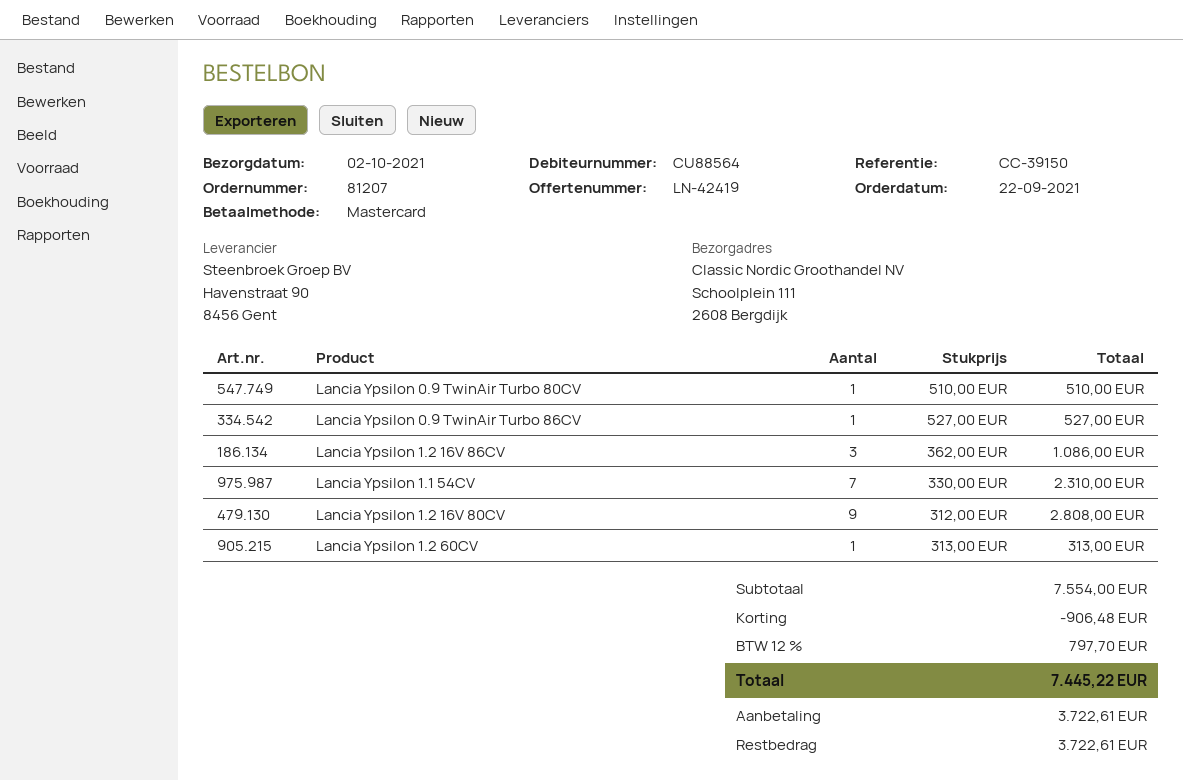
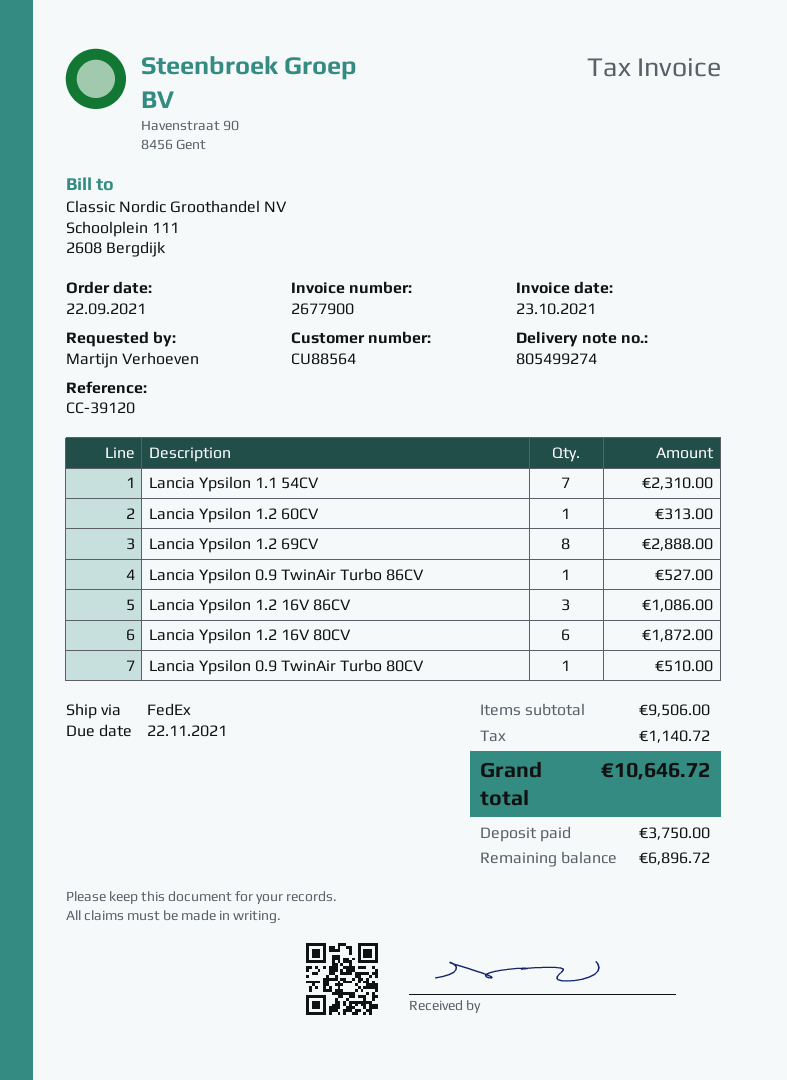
reference: CC-39150 -> CC-39120
Lancia Ypsilon 1.2 16V 80CV: 9 for 2808.00 -> 6 for 1872.00
Lancia Ypsilon 1.2 69CV: none -> 8 for 2888.00
subtotal: 7554.00 -> 9506.00
discount: 906.48 -> none
tax: 797.70 -> 1140.72
total: 7445.22 -> 10646.72
deposit: 3722.61 -> 3750.00
balance: 3722.61 -> 6896.72

